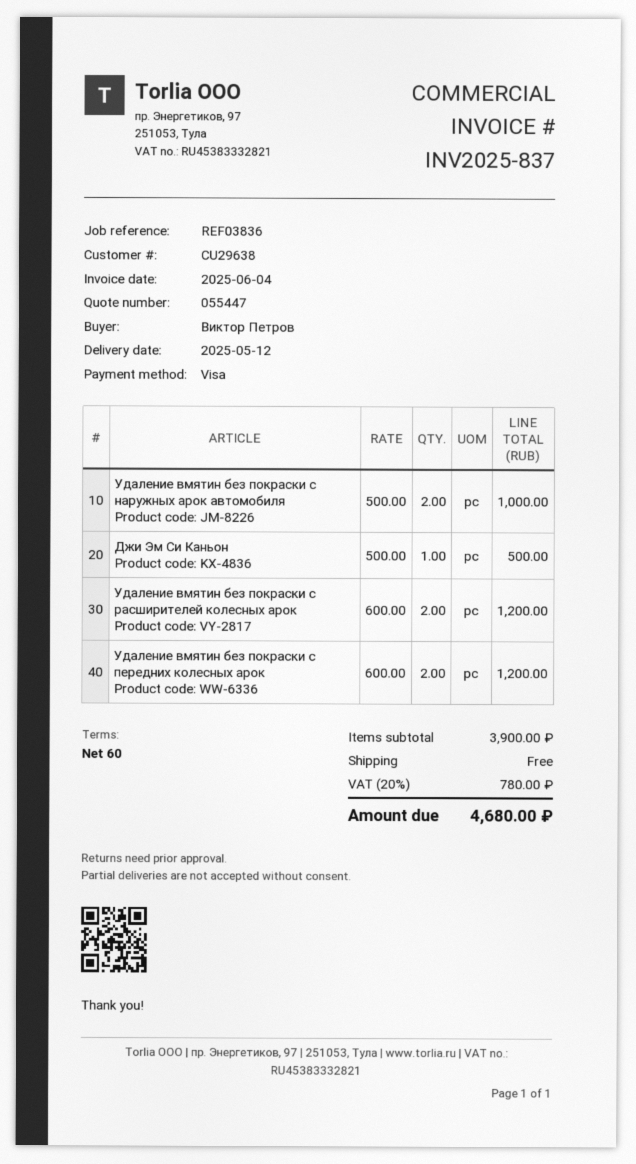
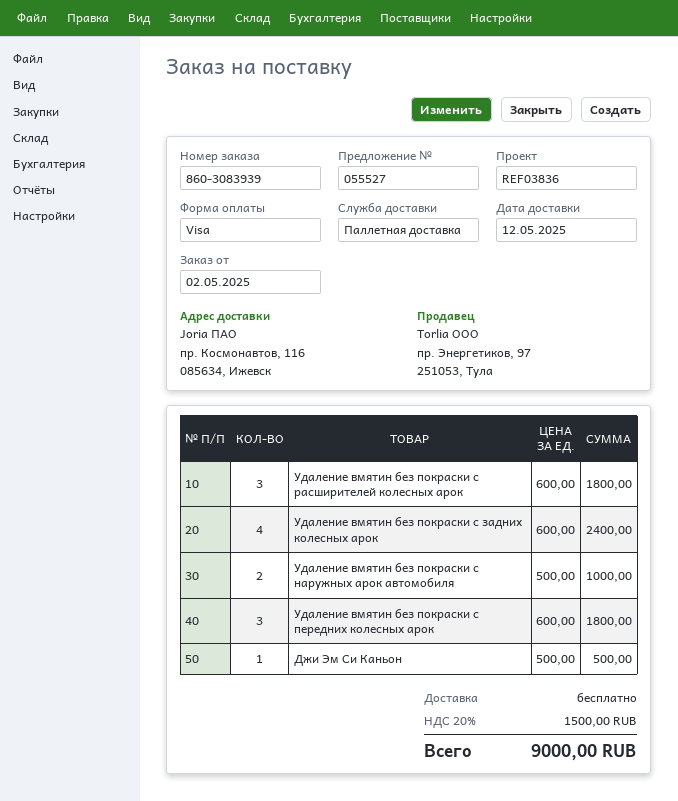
quote number: 055447 -> 055527
Удаление вмятин без покраски с расширителей колесных арок: 2 x 600.00 = 1200.00 -> 3 x 600.00 = 1800.00
Удаление вмятин без покраски с передних колесных арок: 2 x 600.00 = 1200.00 -> 3 x 600.00 = 1800.00
Удаление вмятин без покраски с задних колесных арок: none -> 4 x 600.00 = 2400.00
tax: 20% = 780.00 -> 20% = 1500.00
total: 4680.00 -> 9000.00

